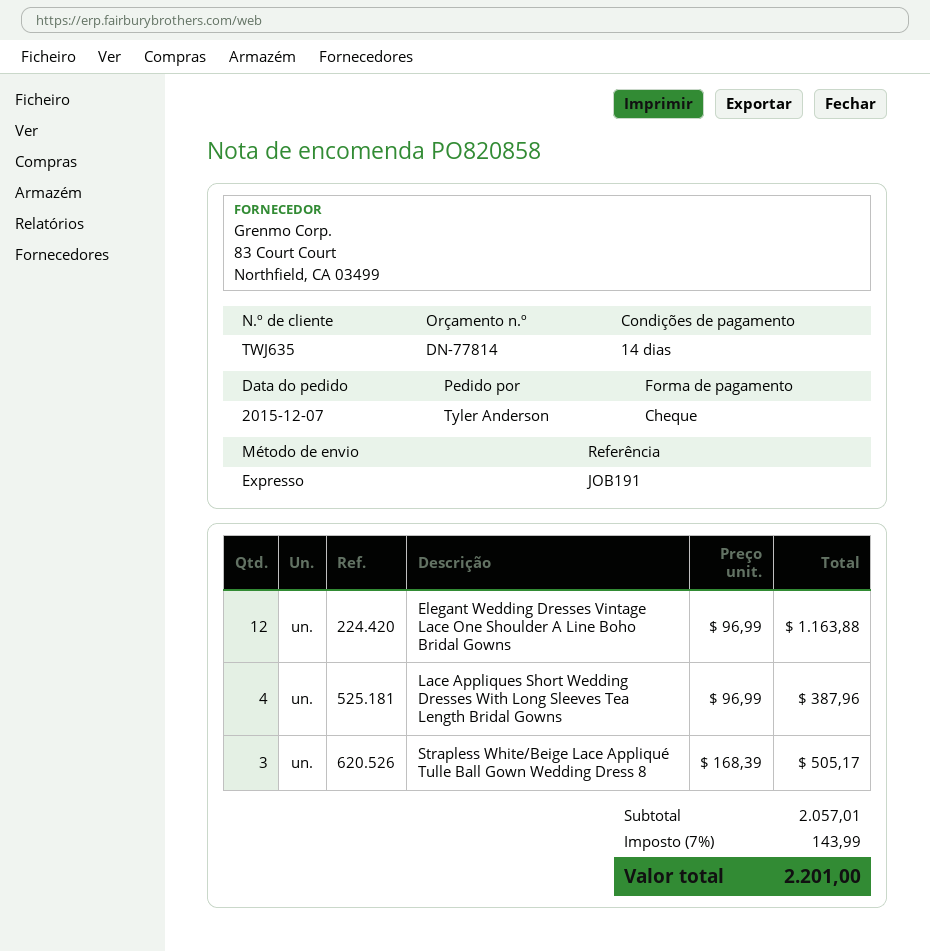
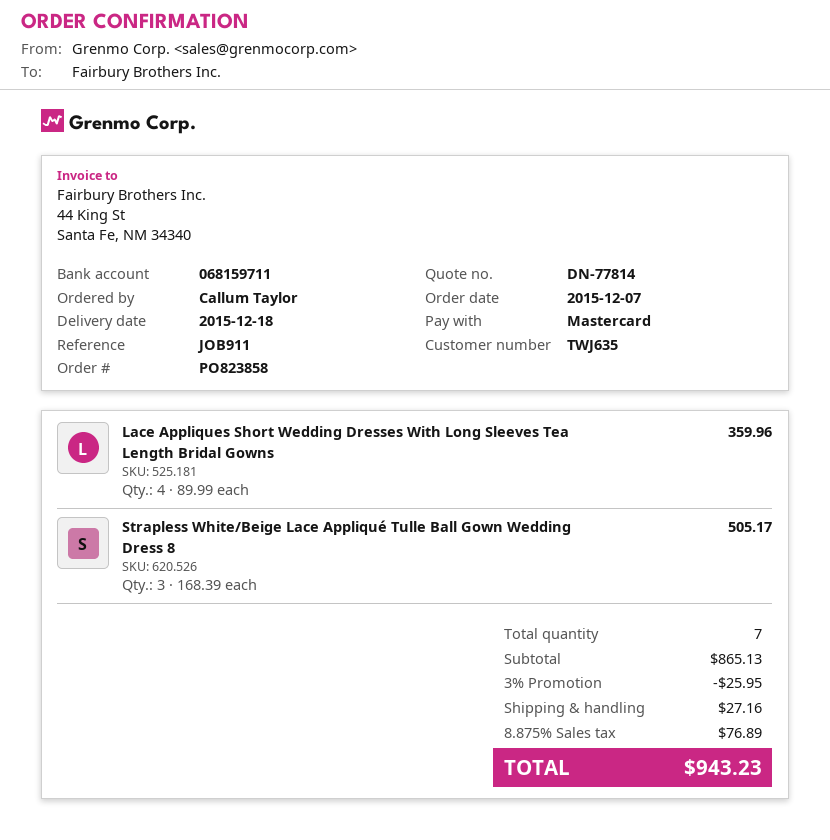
order number: PO820858 -> PO823858
reference: JOB191 -> JOB911
ordered by: Tyler Anderson -> Callum Taylor
payment method: cheque -> Mastercard
Elegant Wedding Dresses Vintage Lace One Shoulder A Line Boho Bridal Gowns: 12 x 96.99 = 1163.88 -> none
Lace Appliques Short Wedding Dresses With Long Sleeves Tea Length Bridal Gowns: 4 x 96.99 = 387.96 -> 4 x 89.99 = 359.96
subtotal: 2057.01 -> 865.13
discount: none -> 3% = 25.95
shipping: none -> 27.16
tax: 7% = 143.99 -> 8.875% = 76.89
total: 2201.00 -> 943.23

